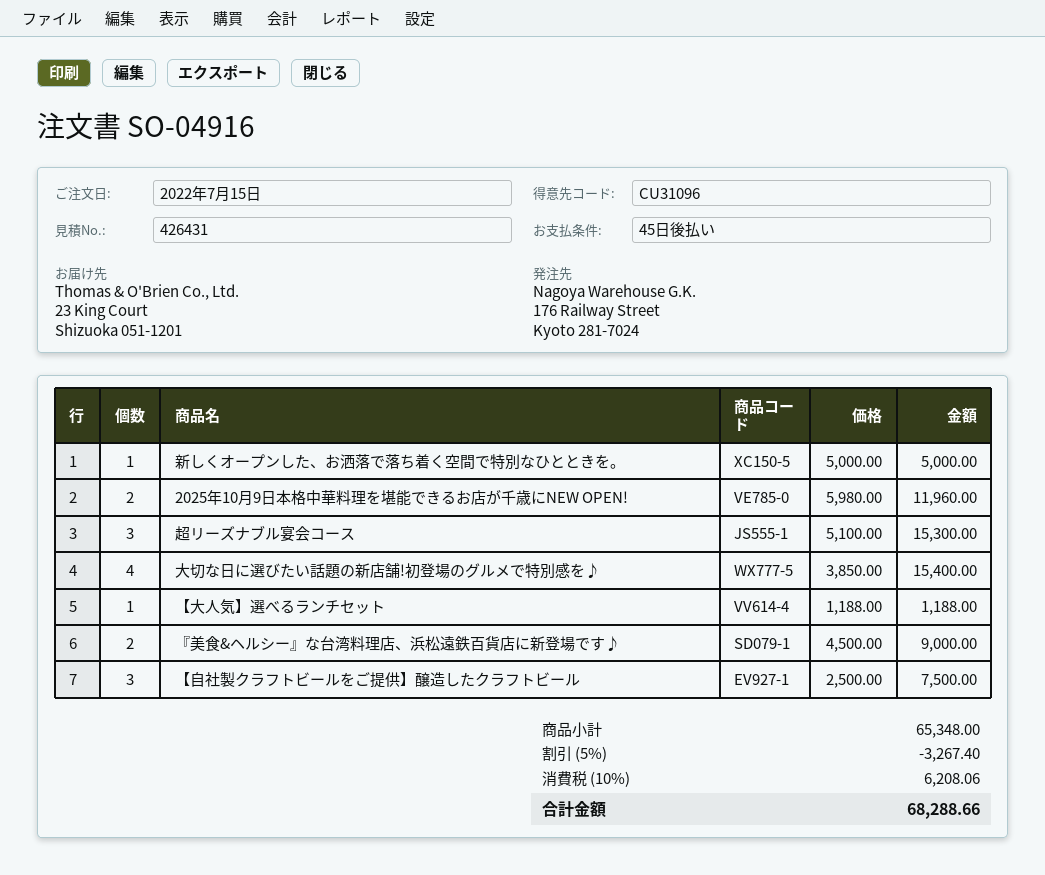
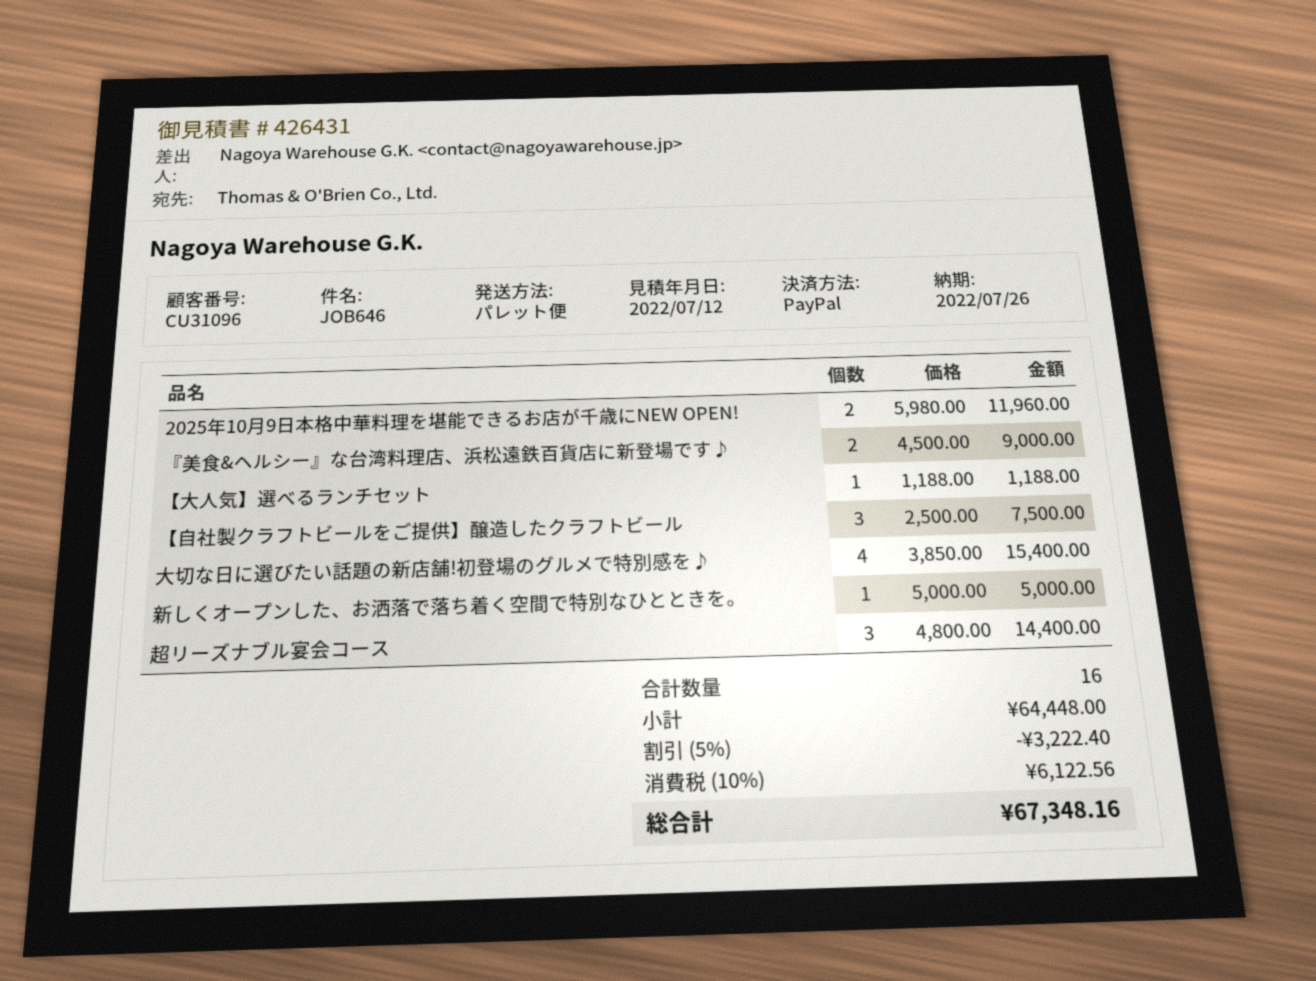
超リーズナブル宴会コース: 3 x 5100.00 = 15300.00 -> 3 x 4800.00 = 14400.00
subtotal: 65348.00 -> 64448.00
discount: 5% = 3267.40 -> 5% = 3222.40
tax: 10% = 6208.06 -> 10% = 6122.56
total: 68288.66 -> 67348.16

